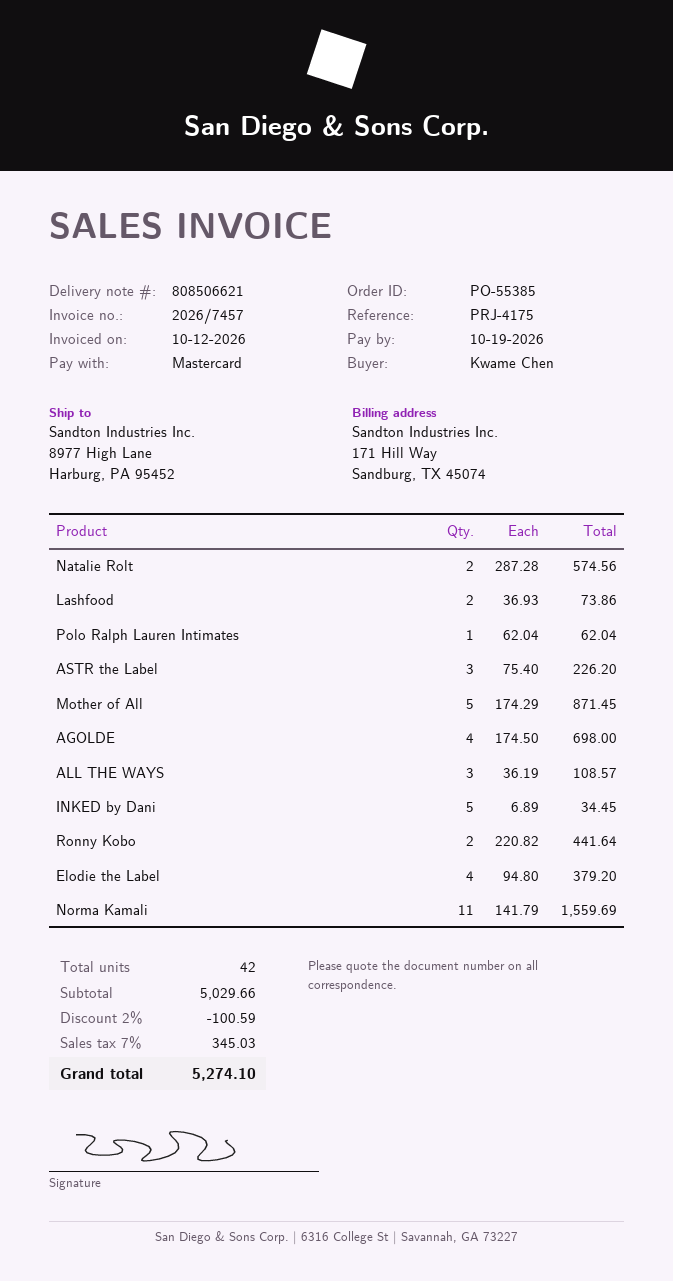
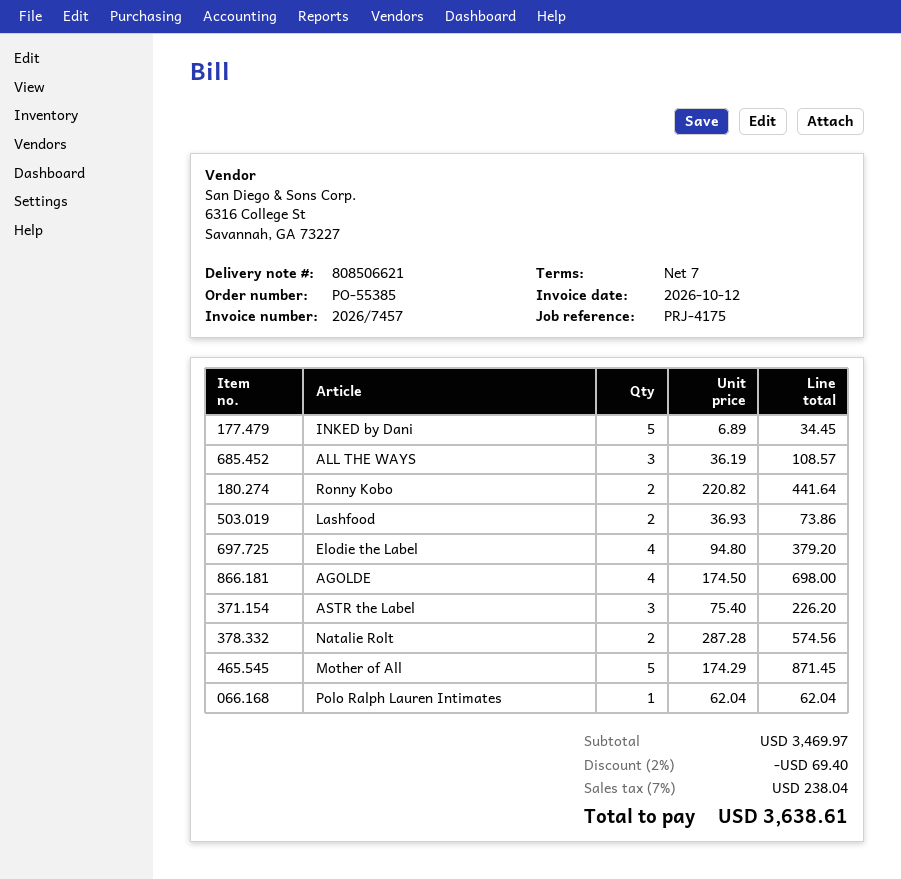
Norma Kamali: 11 x 141.79 = 1559.69 -> none
subtotal: 5029.66 -> 3469.97
discount: 2% = 100.59 -> 2% = 69.40
tax: 7% = 345.03 -> 7% = 238.04
total: 5274.10 -> 3638.61

